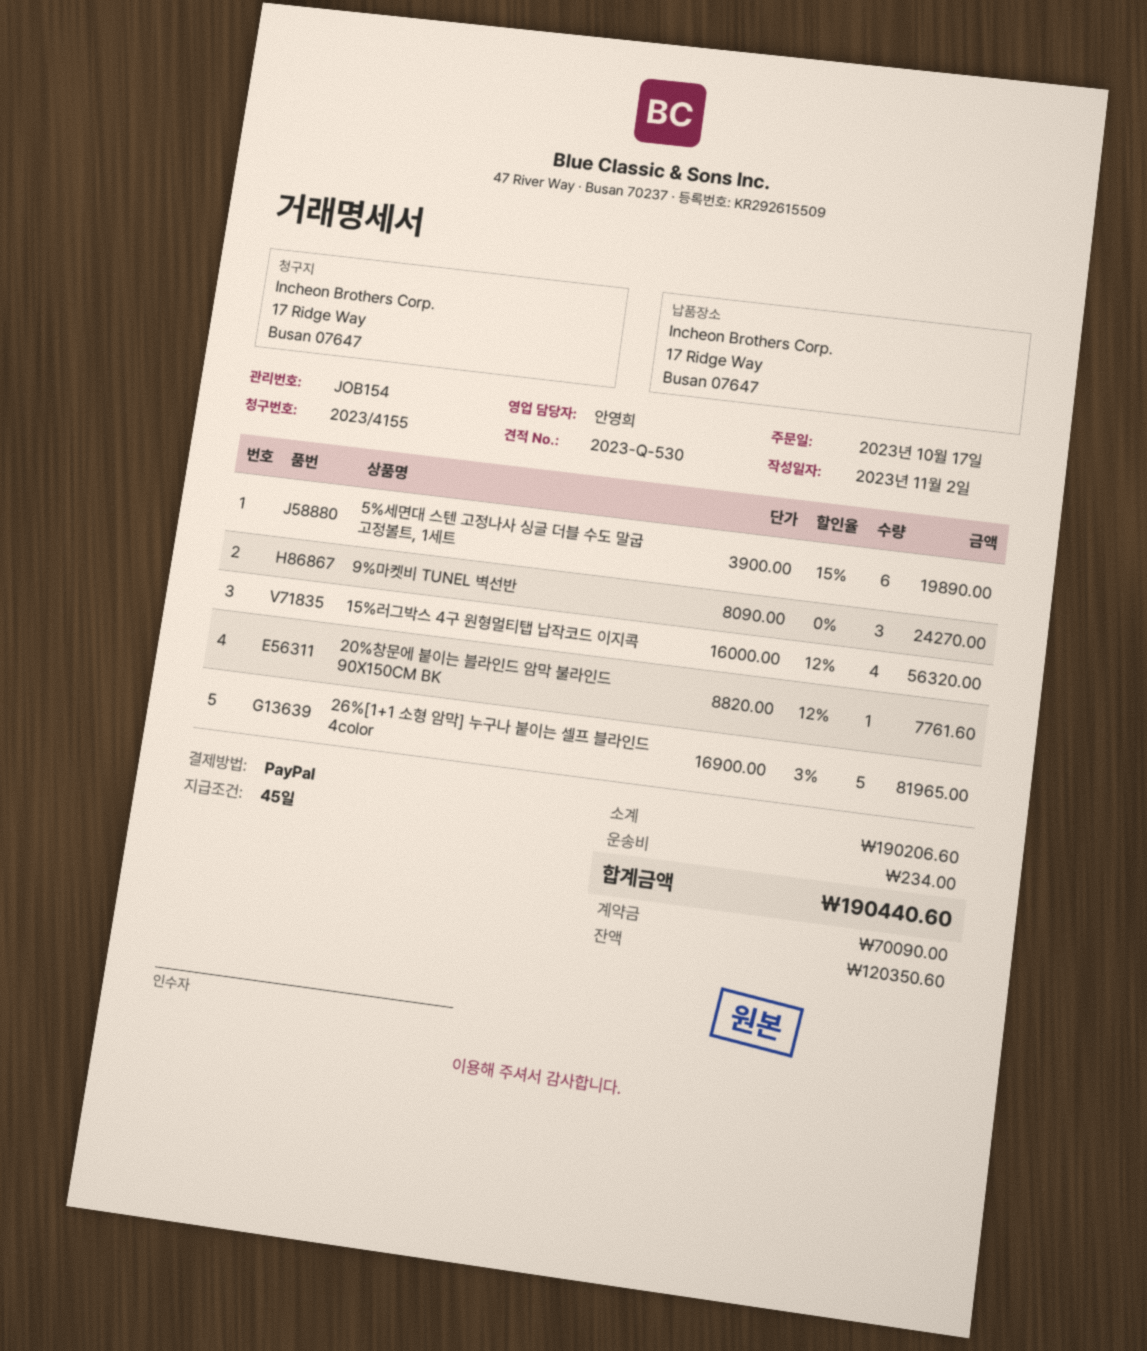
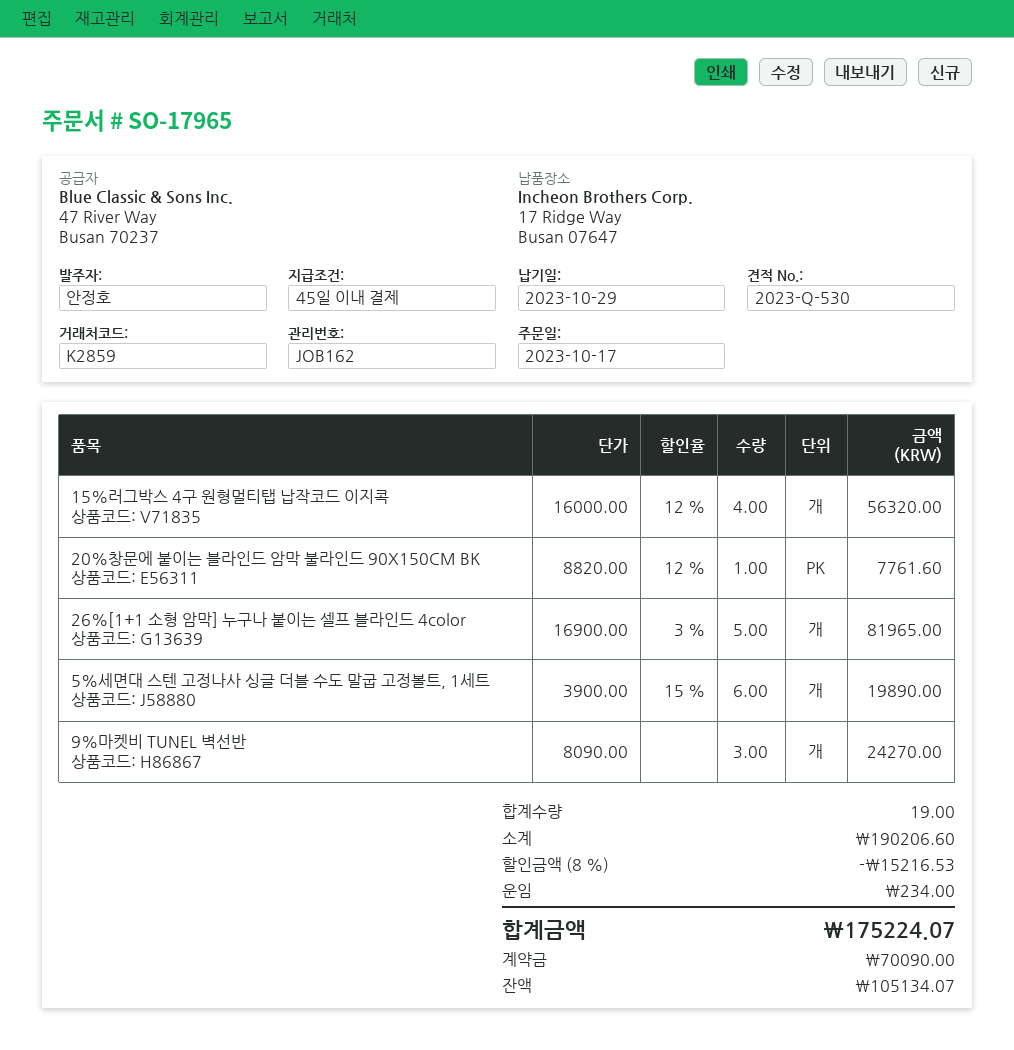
reference: JOB154 -> JOB162
discount: none -> 8% = 15216.53
total: 190440.60 -> 175224.07
balance: 120350.60 -> 105134.07

